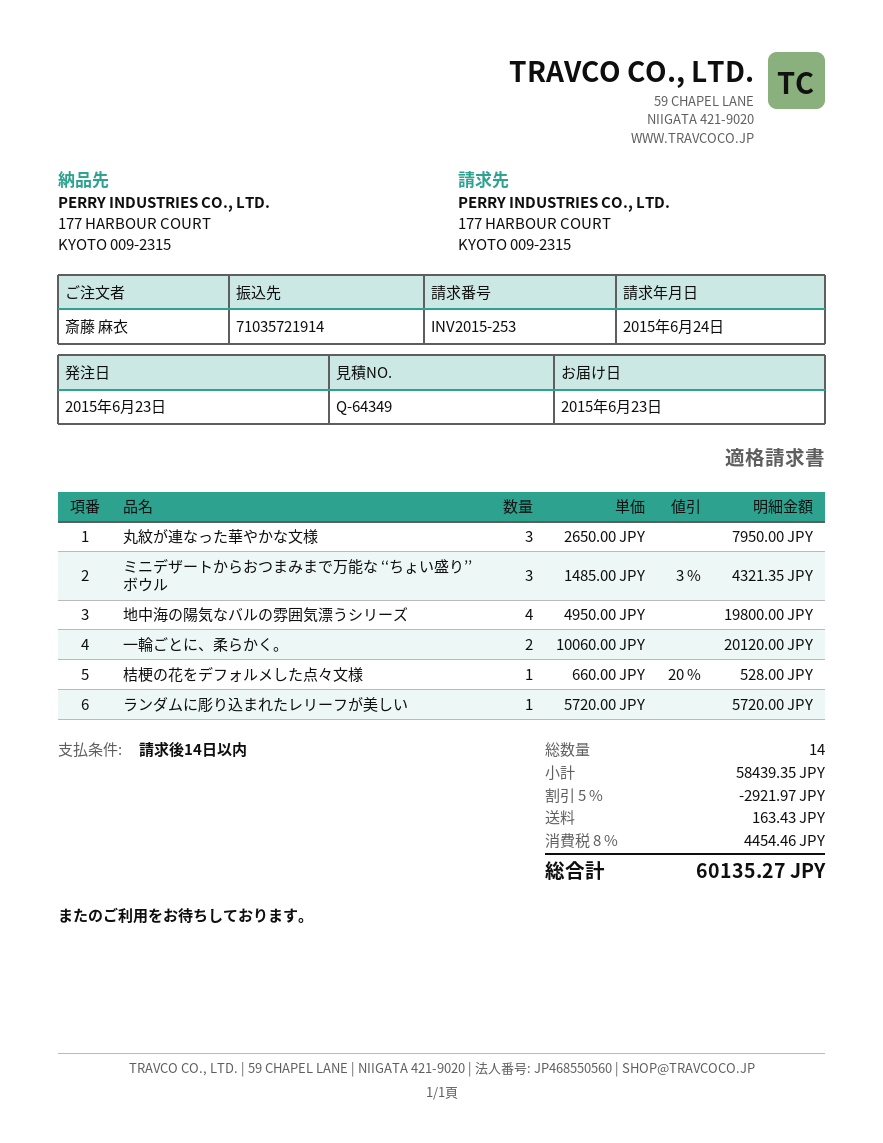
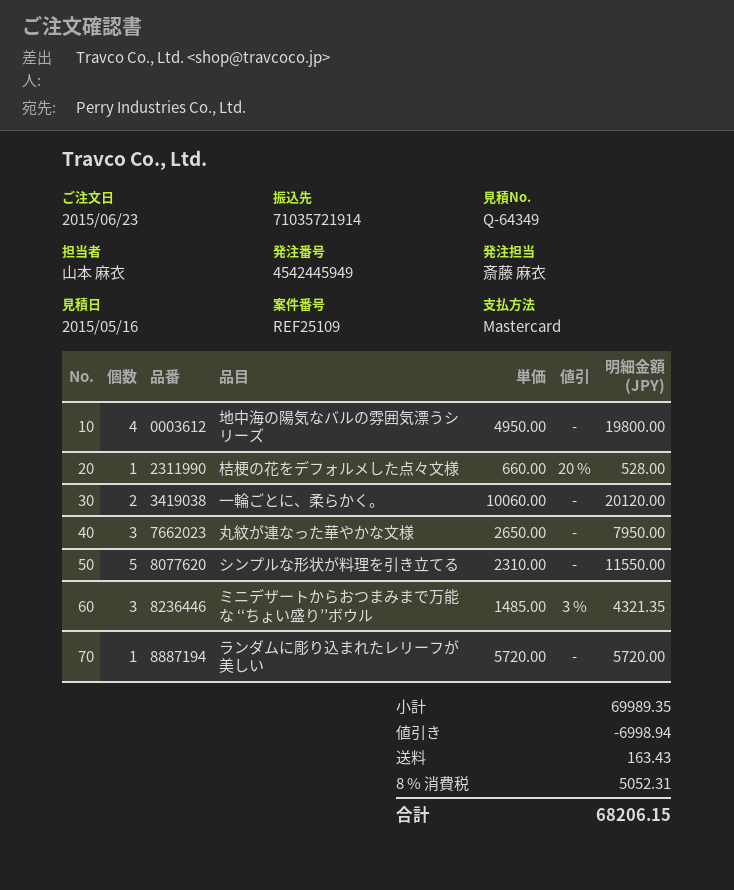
シンプルな形状が料理を引き立てる: none -> 5 x 2310.00 = 11550.00
subtotal: 58439.35 -> 69989.35
discount: 2921.97 -> 6998.94
tax: 8% = 4454.46 -> 8% = 5052.31
total: 60135.27 -> 68206.15

